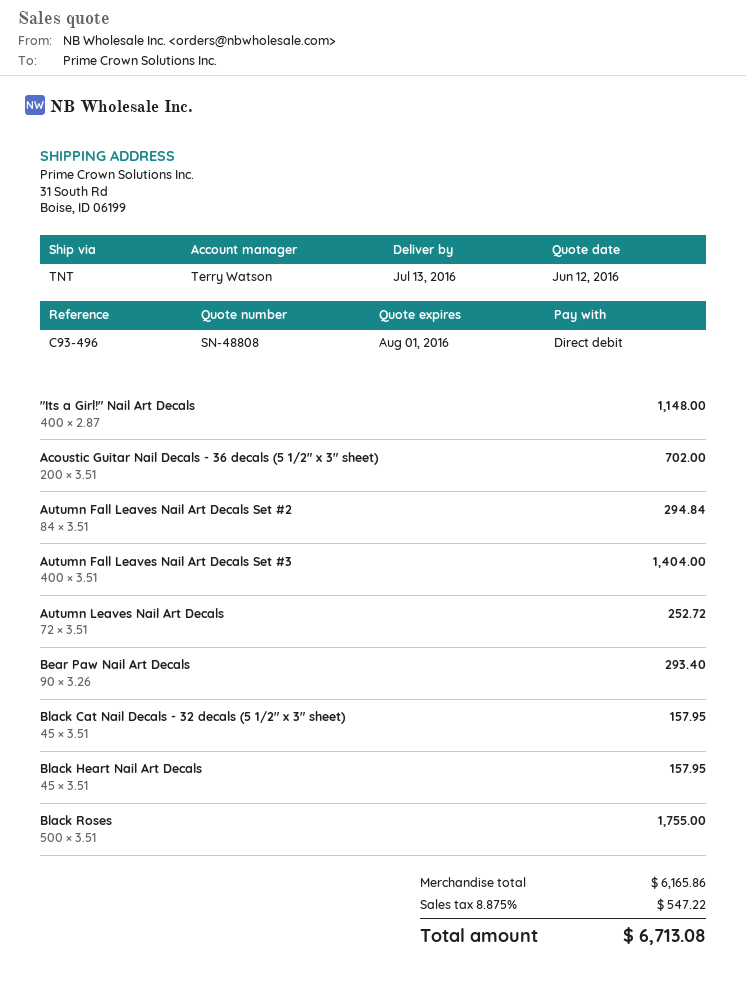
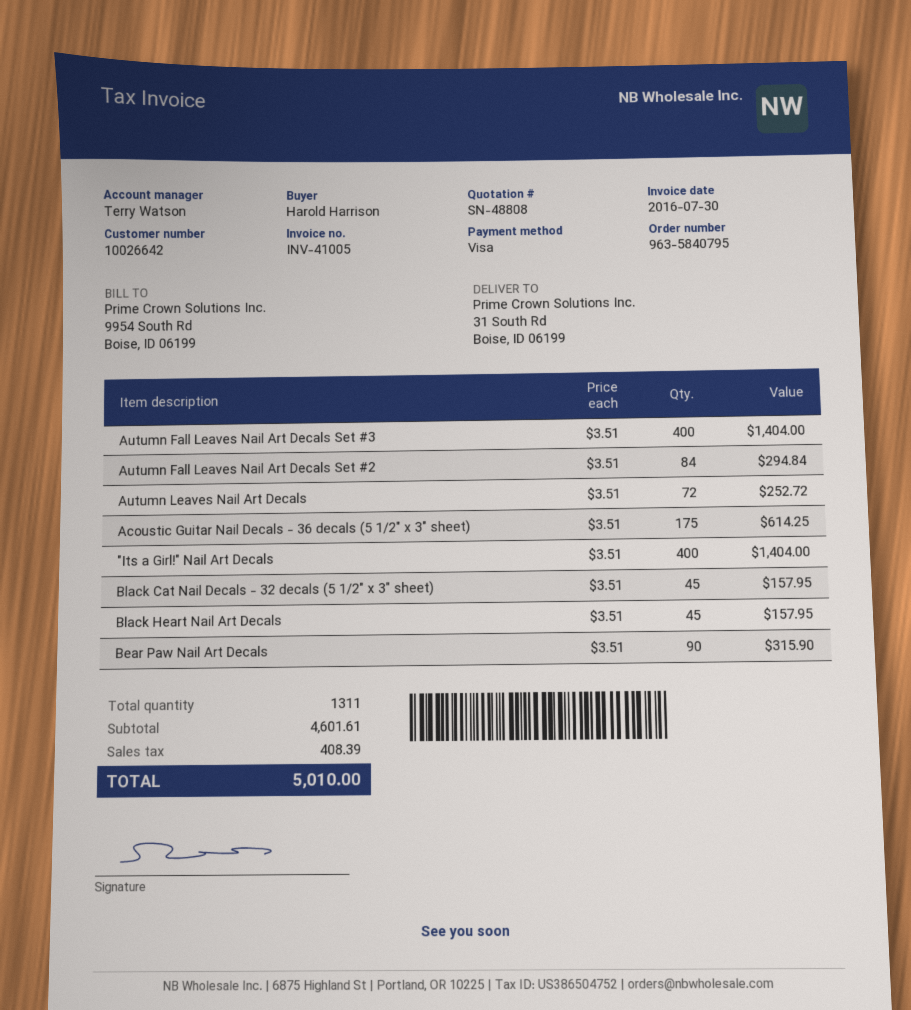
payment method: direct debit -> Visa
"Its a Girl!" Nail Art Decals: 400 x 2.87 = 1148.00 -> 400 x 3.51 = 1404.00
Acoustic Guitar Nail Decals - 36 decals (5 1/2" x 3" sheet): 200 x 3.51 = 702.00 -> 175 x 3.51 = 614.25
Bear Paw Nail Art Decals: 90 x 3.26 = 293.40 -> 90 x 3.51 = 315.90
Black Roses: 500 x 3.51 = 1755.00 -> none
subtotal: 6165.86 -> 4601.61
tax: 547.22 -> 408.39
total: 6713.08 -> 5010.00

